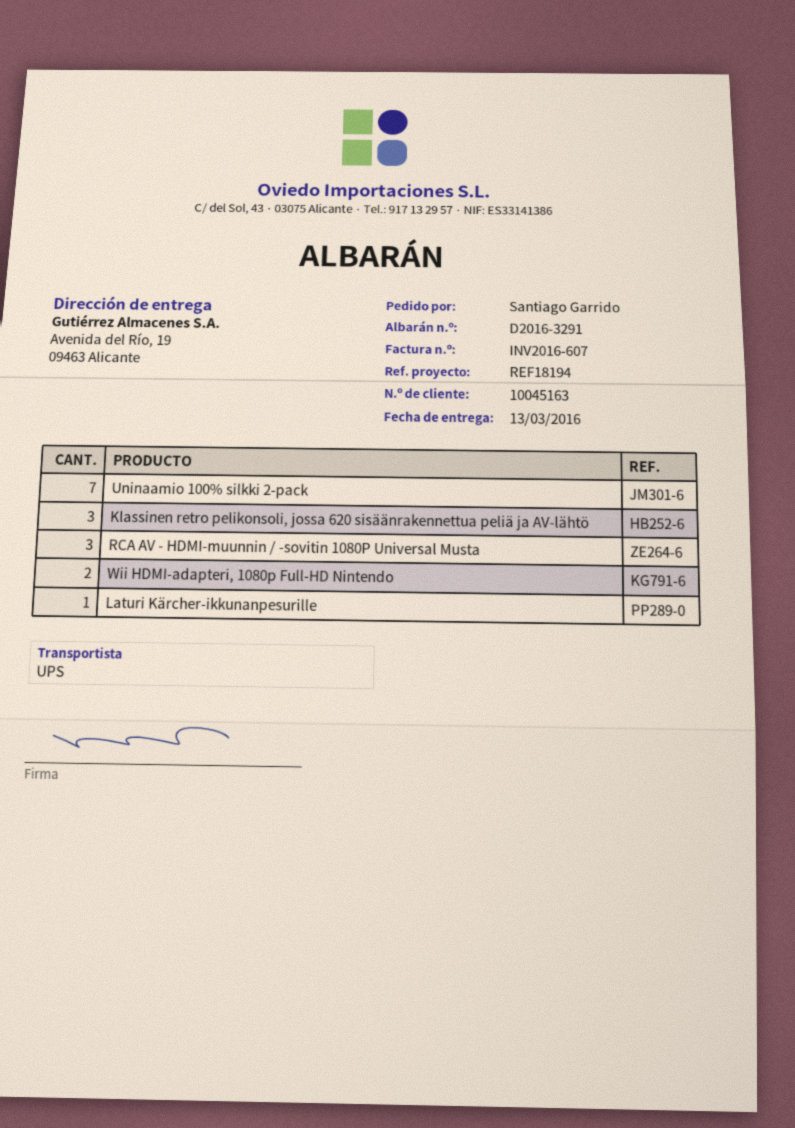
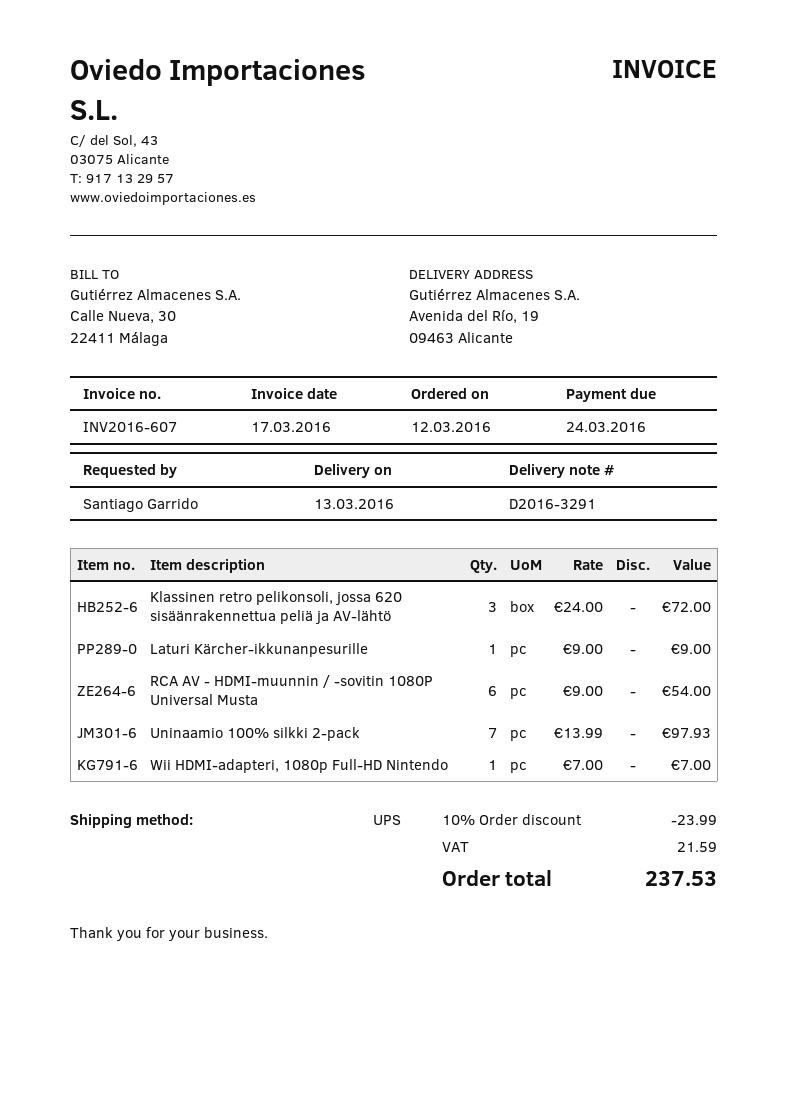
RCA AV - HDMI-muunnin / -sovitin 1080P Universal Musta: 3 -> 6
Wii HDMI-adapteri, 1080p Full-HD Nintendo: 2 -> 1

